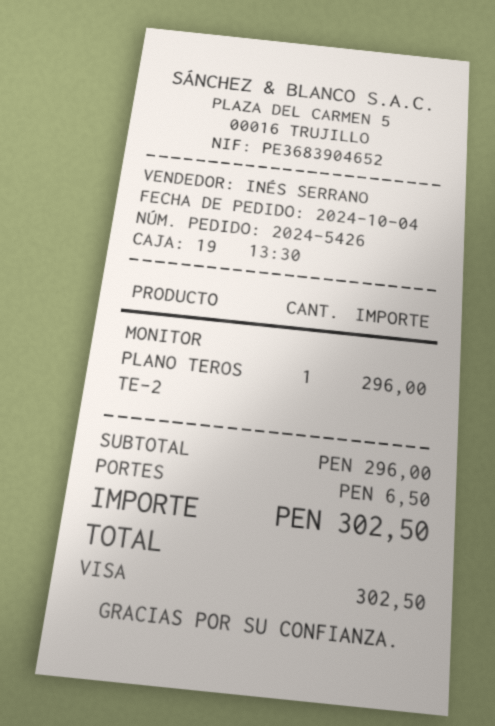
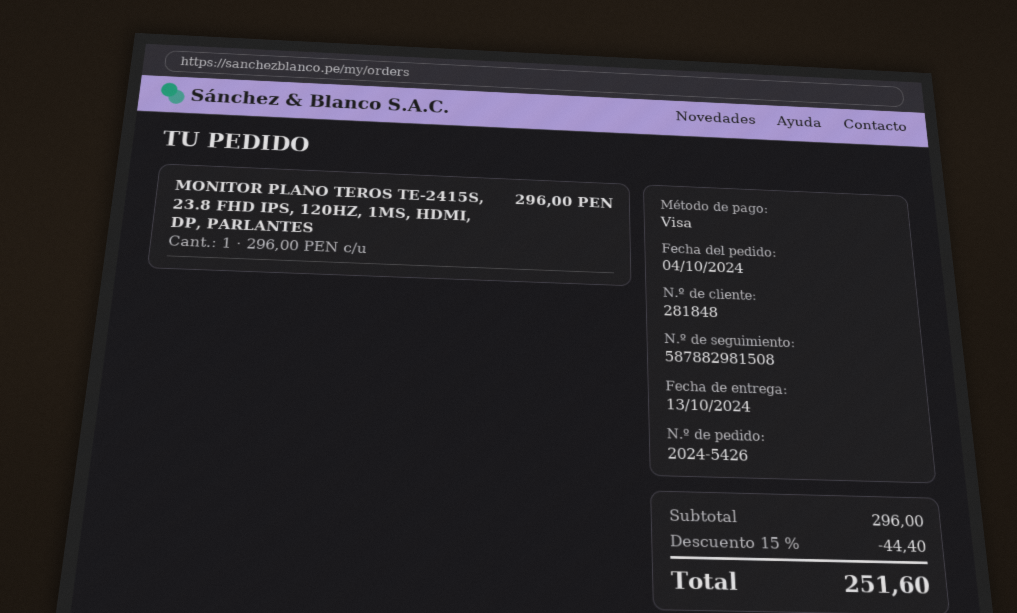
discount: none -> 15% = 44.40
shipping: 6.50 -> none
total: 302.50 -> 251.60

